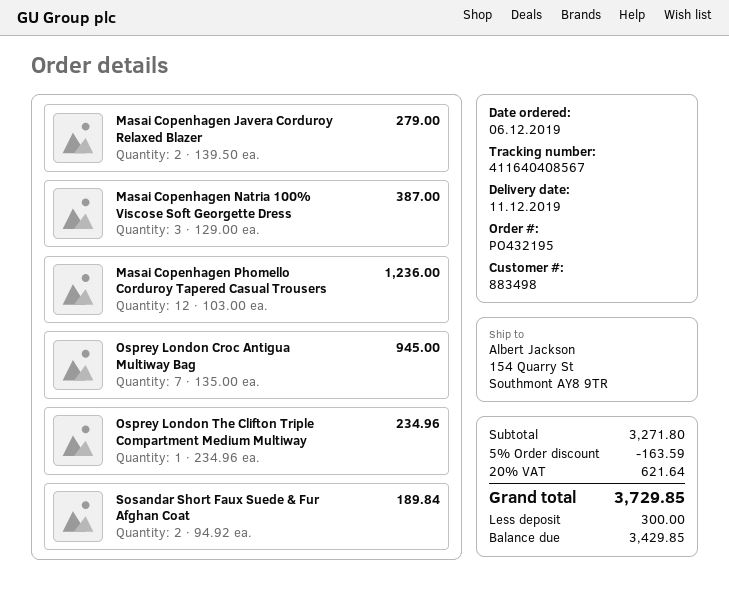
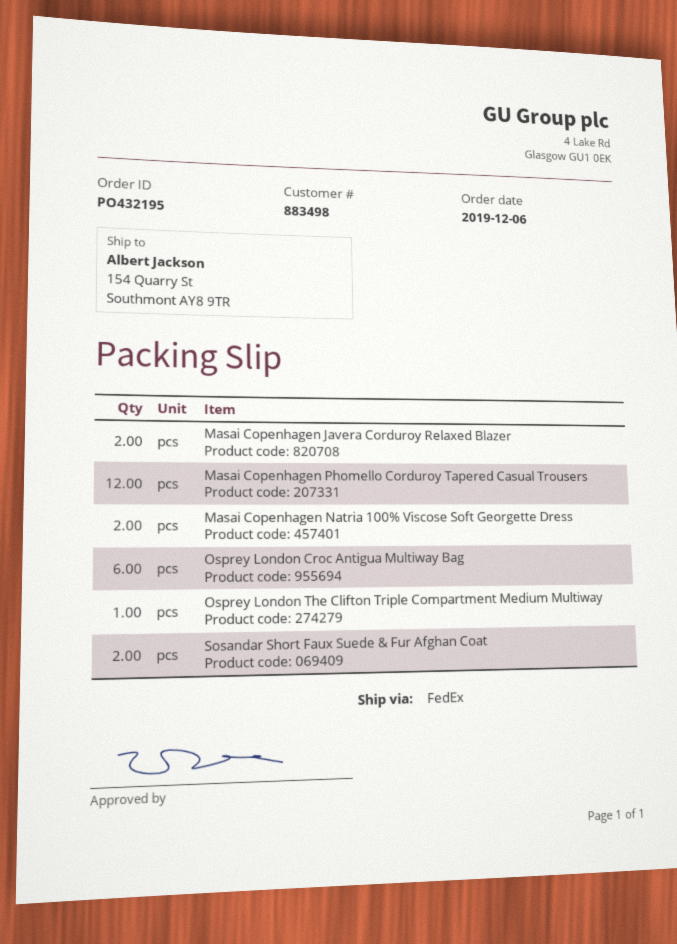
Masai Copenhagen Natria 100% Viscose Soft Georgette Dress: 3 -> 2
Osprey London Croc Antigua Multiway Bag: 7 -> 6

